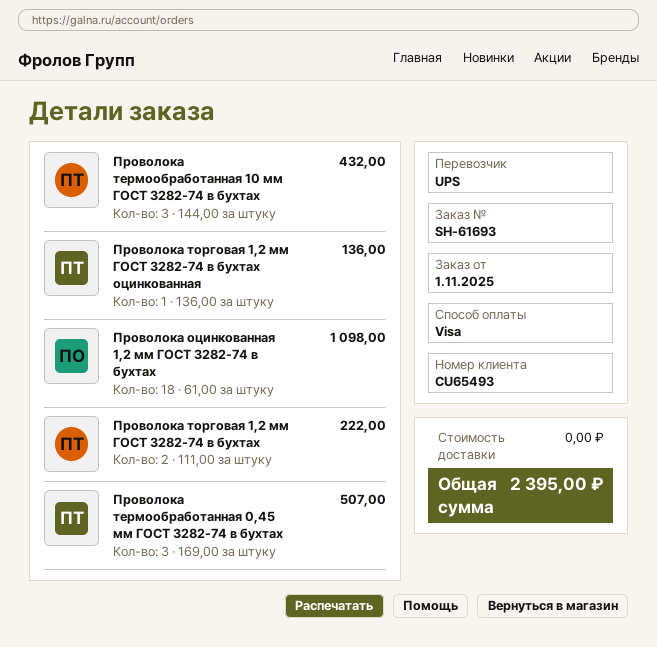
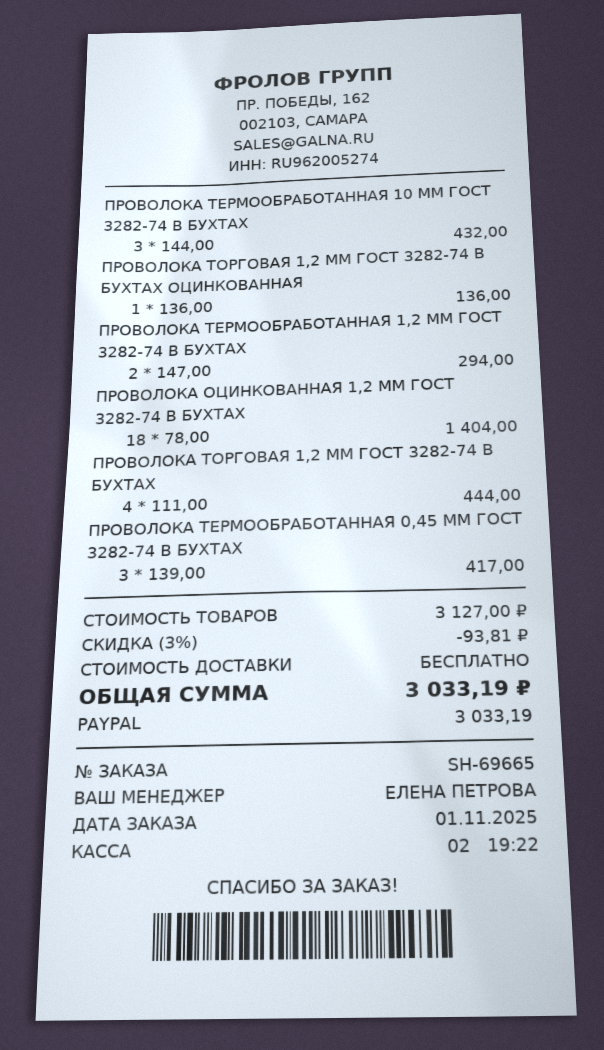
order number: SH-61693 -> SH-69665
payment method: Visa -> PayPal
Проволока оцинкованная 1,2 мм ГОСТ 3282-74 в бухтах: 18 x 61.00 = 1098.00 -> 18 x 78.00 = 1404.00
Проволока торговая 1,2 мм ГОСТ 3282-74 в бухтах: 2 x 111.00 = 222.00 -> 4 x 111.00 = 444.00
Проволока термообработанная 0,45 мм ГОСТ 3282-74 в бухтах: 3 x 169.00 = 507.00 -> 3 x 139.00 = 417.00
ПРОВОЛОКА ТЕРМООБРАБОТАННАЯ 1,2 ММ ГОСТ 3282-74 В БУХТАХ: none -> 2 x 147.00 = 294.00
discount: none -> 3% = 93.81
total: 2395.00 -> 3033.19

